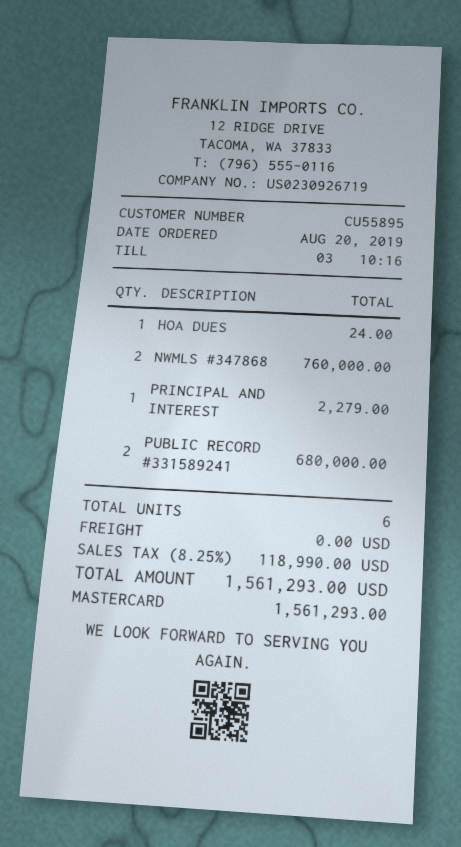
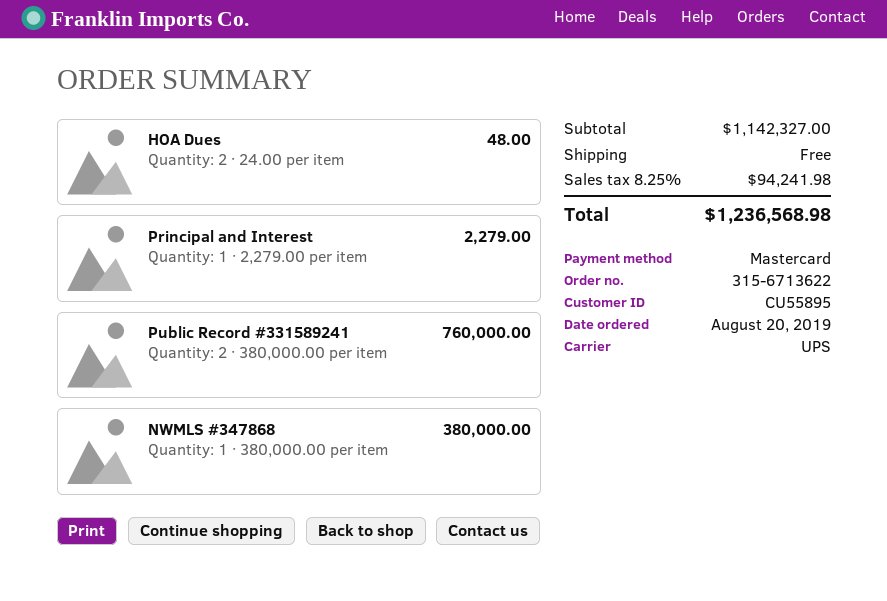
HOA DUES: 1 for 24.00 -> 2 for 48.00
NWMLS #347868: 2 for 760000.00 -> 1 for 380000.00
PUBLIC RECORD #331589241: 2 for 680000.00 -> 2 for 760000.00
tax: 8.25% = 118990.00 -> 8.25% = 94241.98
total: 1561293.00 -> 1236568.98

